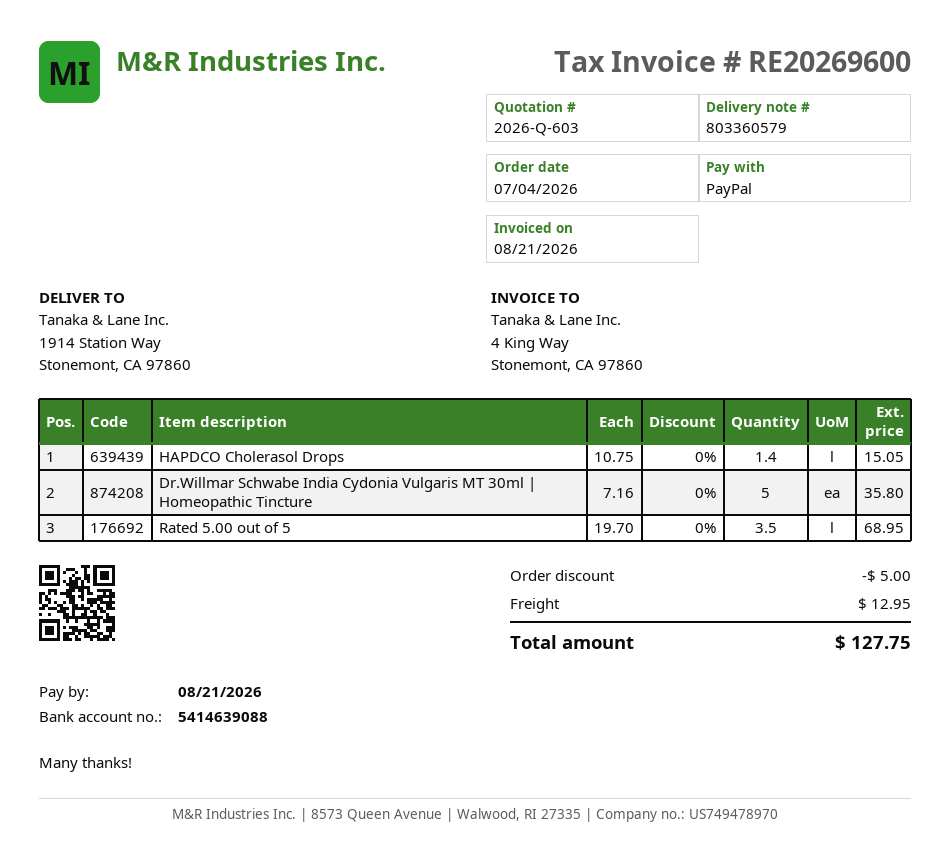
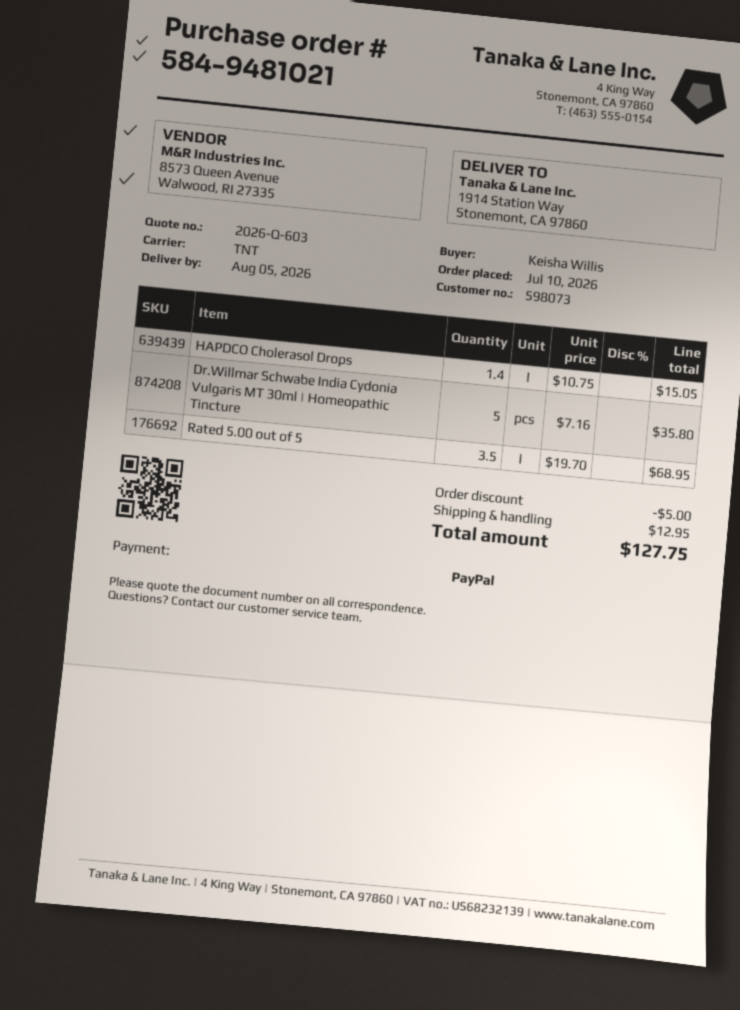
order date: 2026-07-04 -> 2026-07-10

